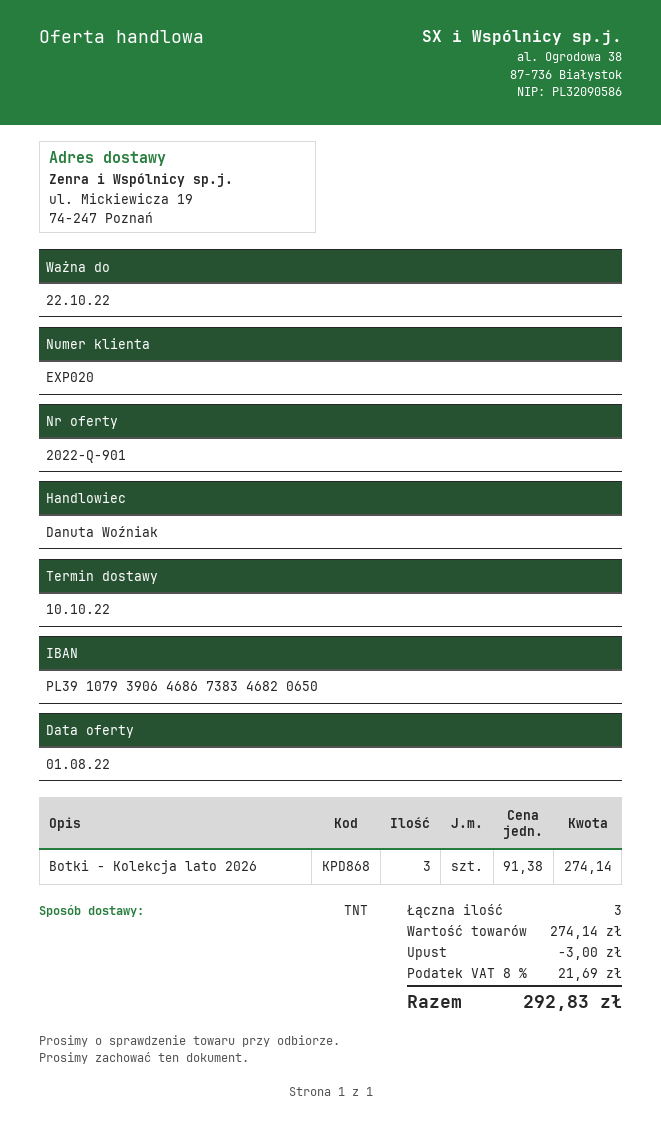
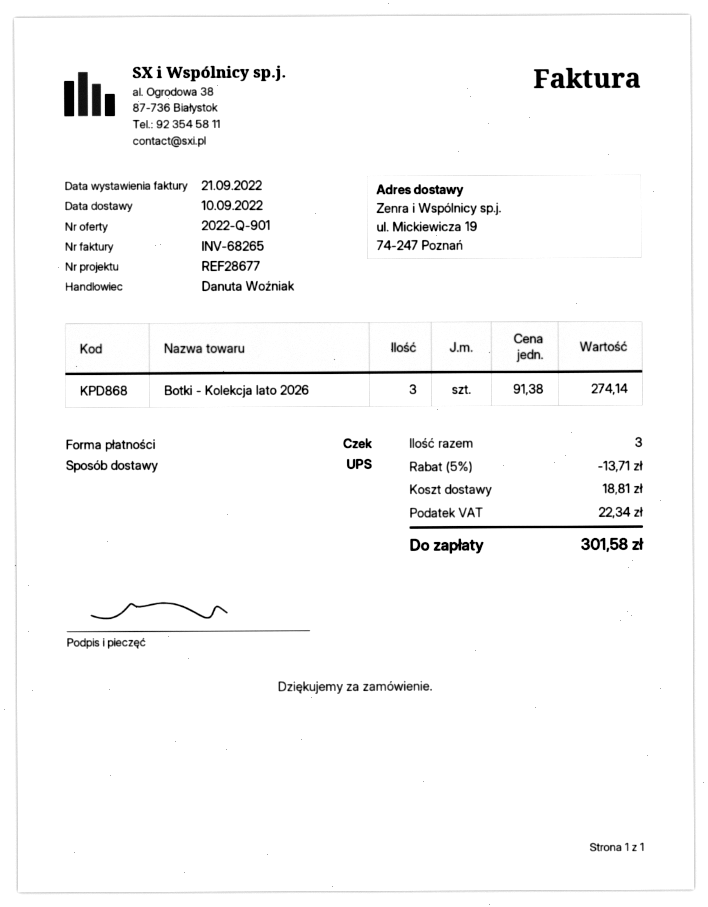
delivery date: 2022-10-10 -> 2022-09-10
shipping method: TNT -> UPS
discount: 3.00 -> 13.71
shipping: none -> 18.81
tax: 21.69 -> 22.34
total: 292.83 -> 301.58

